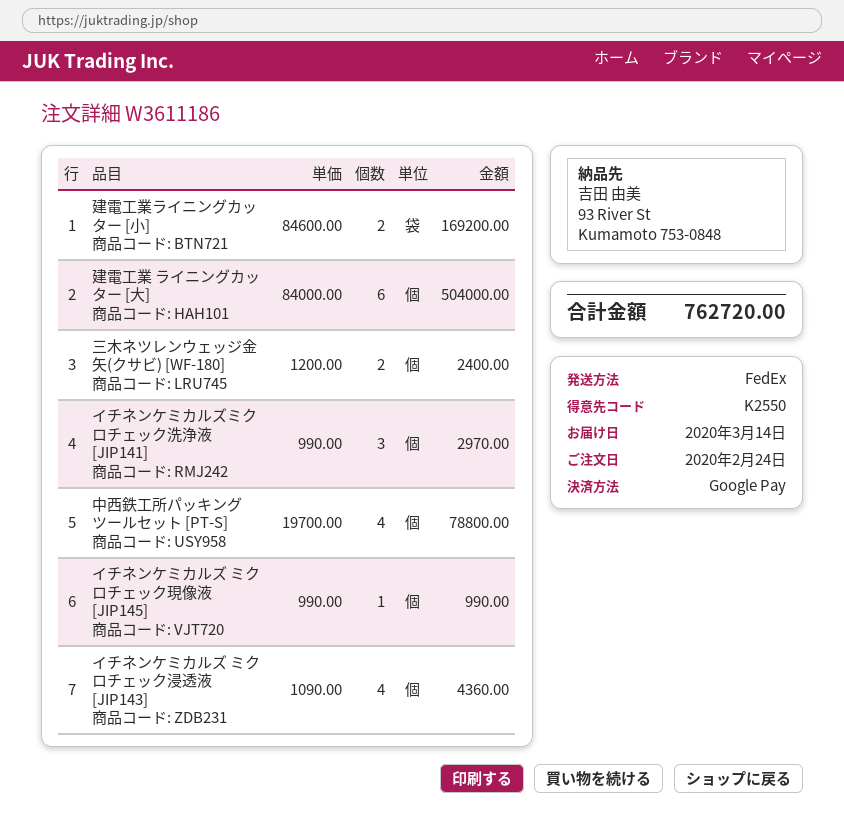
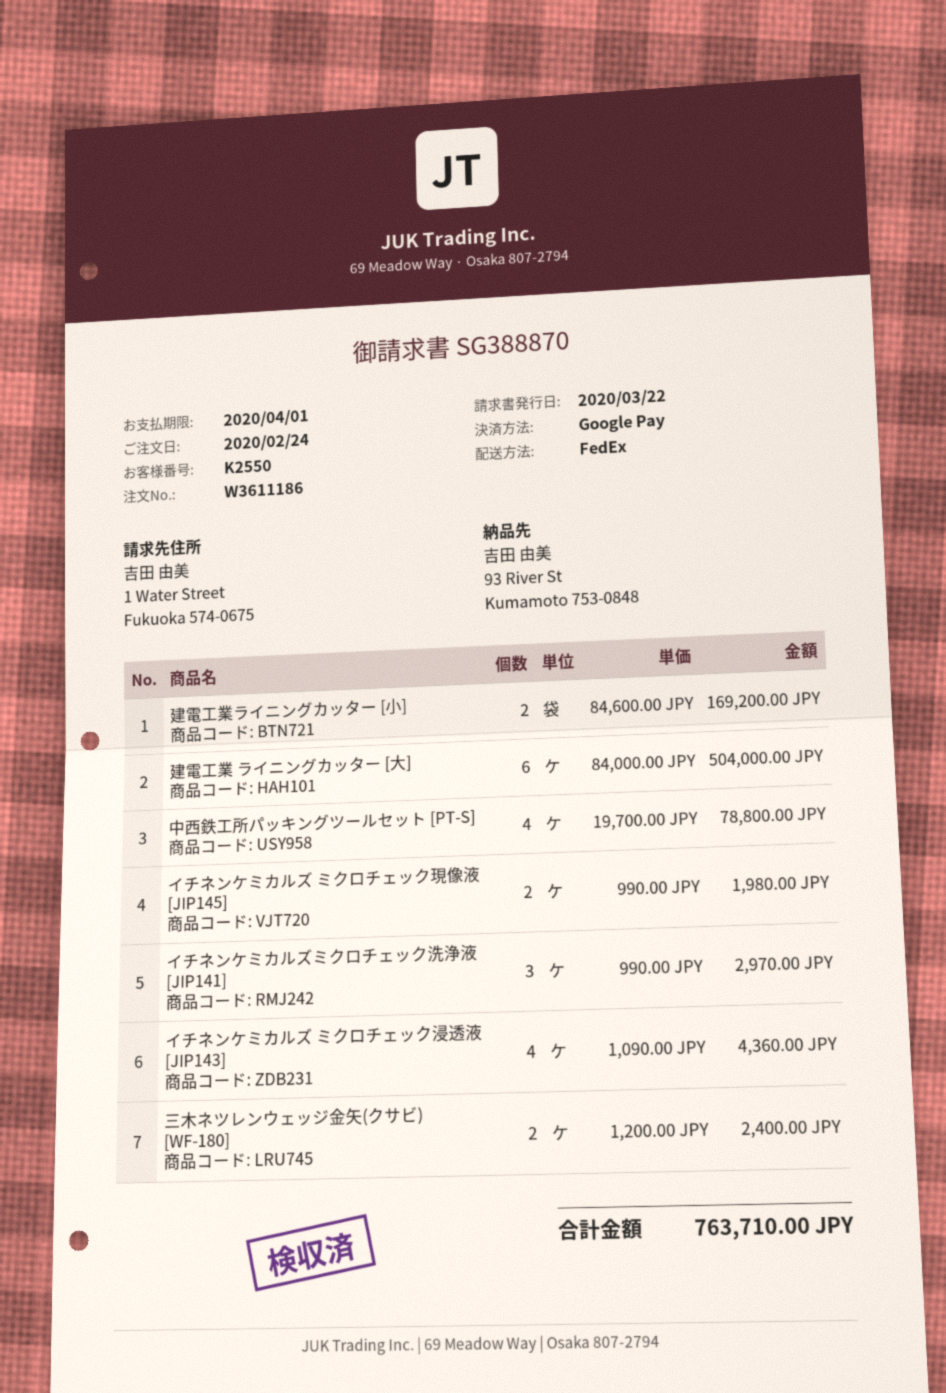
イチネンケミカルズ ミクロチェック現像液 [JIP145]: 1 x 990.00 = 990.00 -> 2 x 990.00 = 1980.00
total: 762720.00 -> 763710.00

